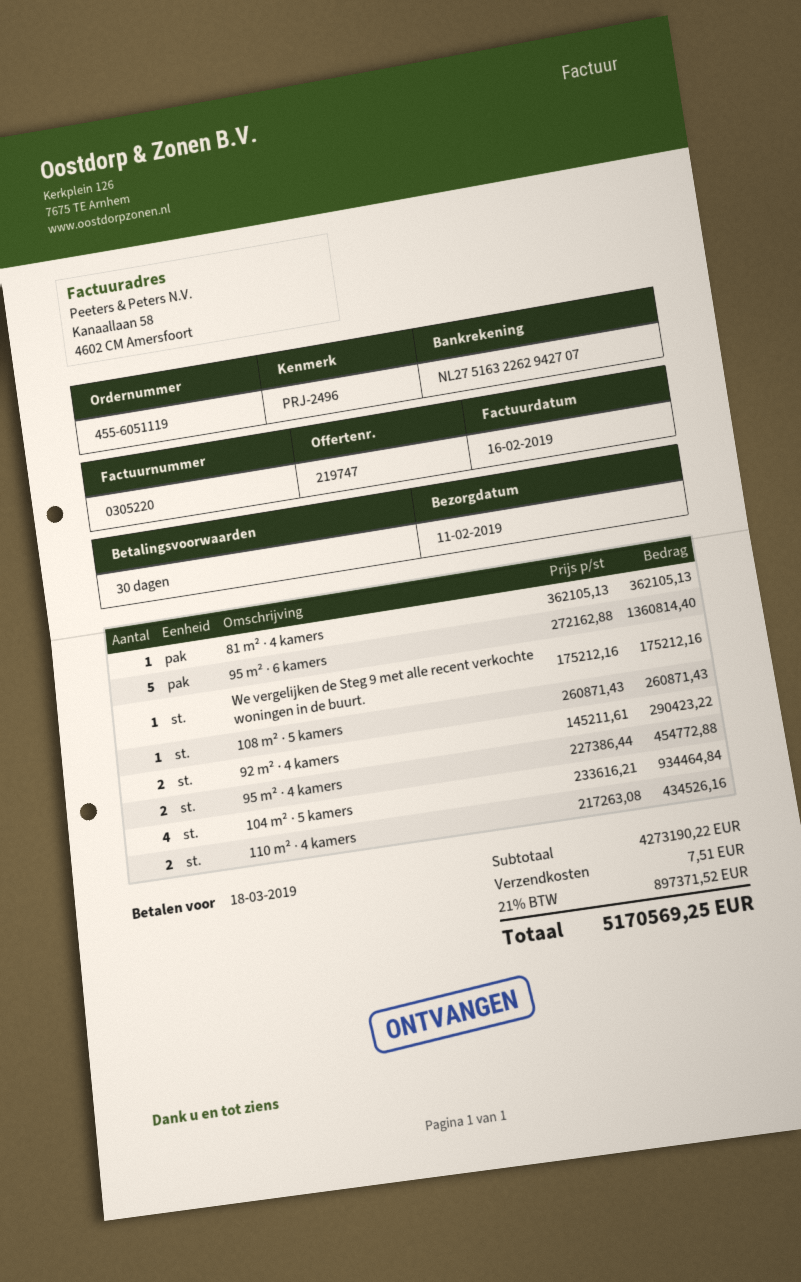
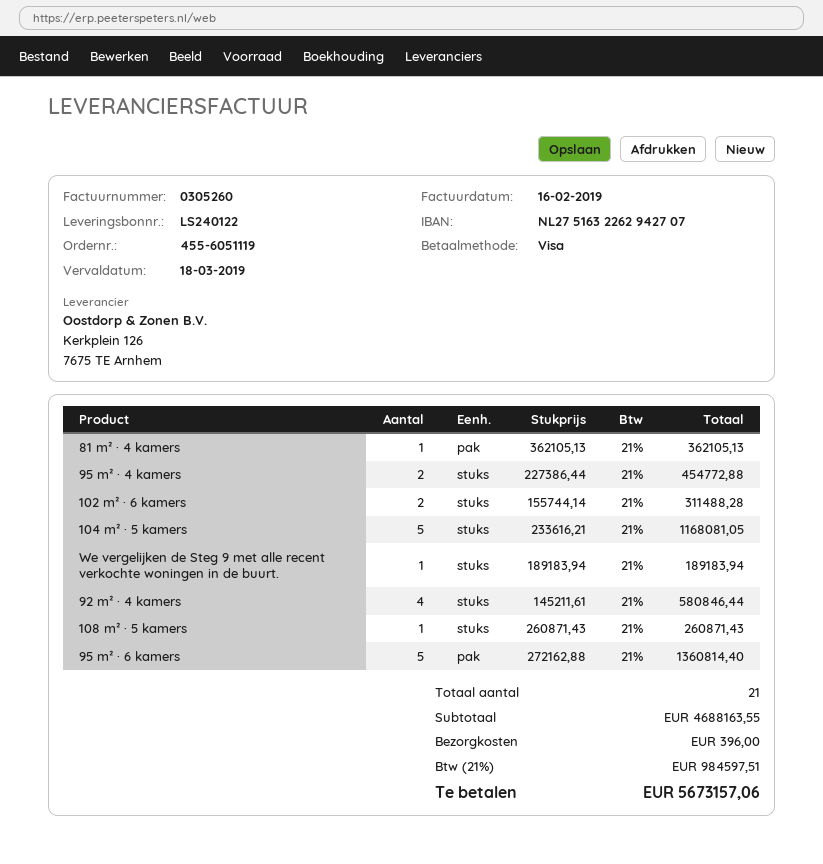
invoice number: 0305220 -> 0305260
We vergelijken de Steg 9 met alle recent verkochte woningen in de buurt.: 1 x 175212.16 = 175212.16 -> 1 x 189183.94 = 189183.94
92 m² · 4 kamers: 2 x 145211.61 = 290423.22 -> 4 x 145211.61 = 580846.44
104 m² · 5 kamers: 4 x 233616.21 = 934464.84 -> 5 x 233616.21 = 1168081.05
110 m² · 4 kamers: 2 x 217263.08 = 434526.16 -> none
102 m² · 6 kamers: none -> 2 x 155744.14 = 311488.28
subtotal: 4273190.22 -> 4688163.55
shipping: 7.51 -> 396.00
tax: 21% = 897371.52 -> 21% = 984597.51
total: 5170569.25 -> 5673157.06

